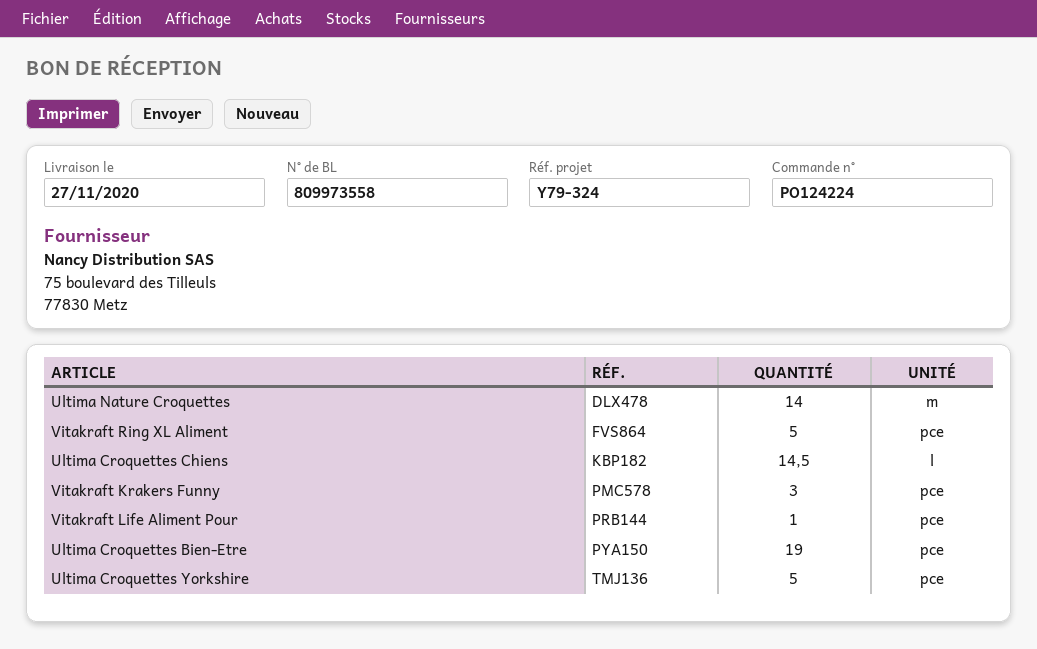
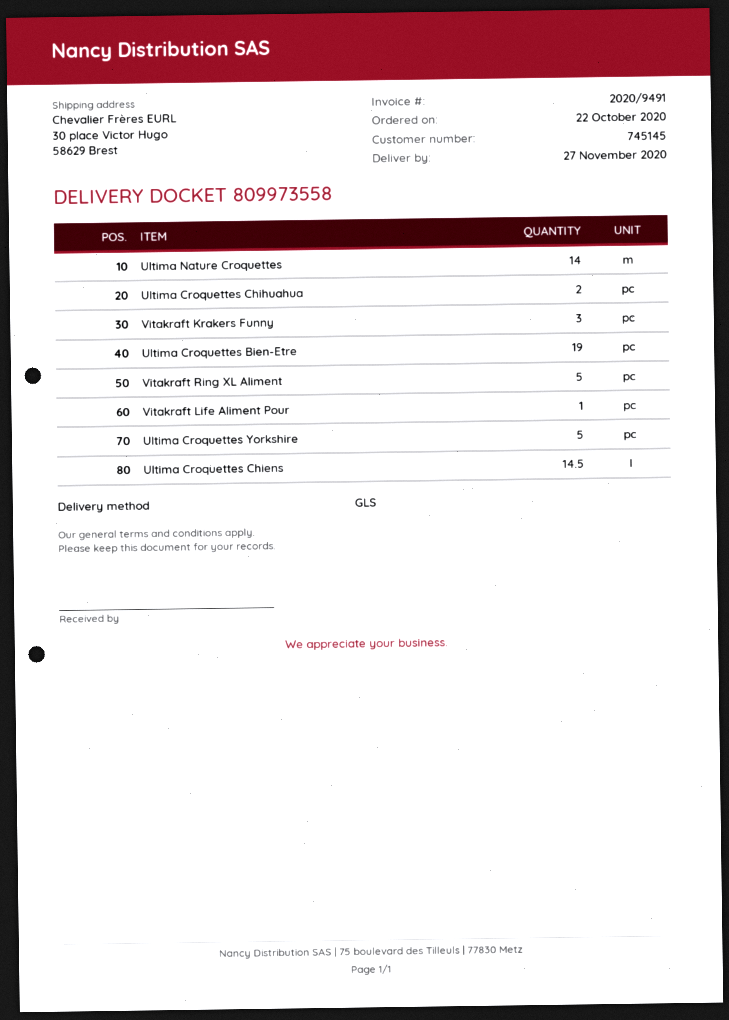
Ultima Croquettes Chihuahua: none -> 2

